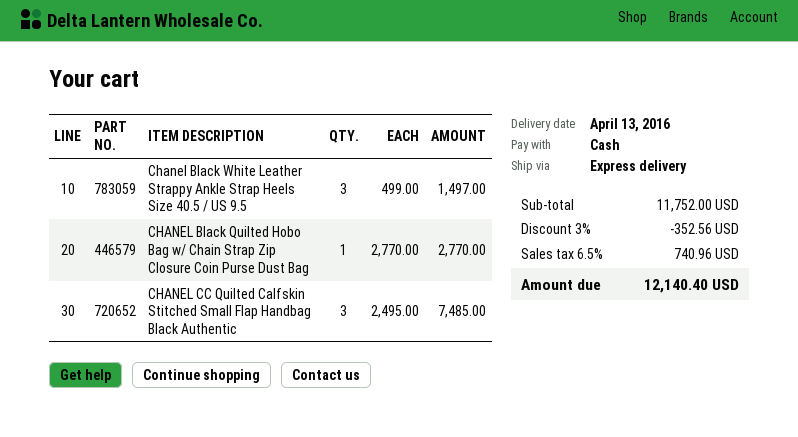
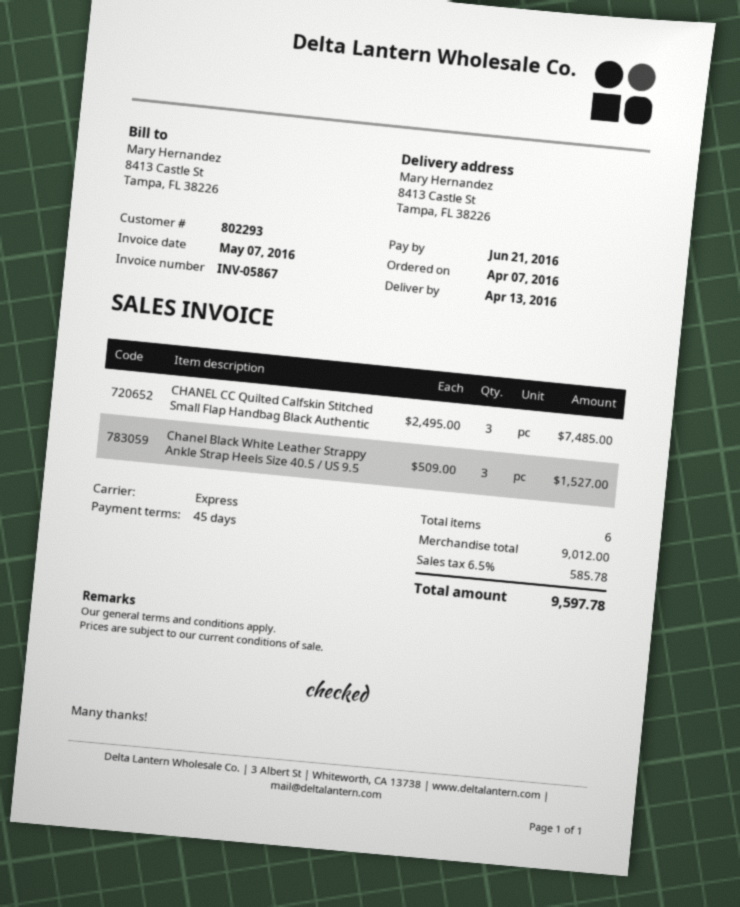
Chanel Black White Leather Strappy Ankle Strap Heels Size 40.5 / US 9.5: 3 x 499.00 = 1497.00 -> 3 x 509.00 = 1527.00
CHANEL Black Quilted Hobo Bag w/ Chain Strap Zip Closure Coin Purse Dust Bag: 1 x 2770.00 = 2770.00 -> none
subtotal: 11752.00 -> 9012.00
discount: 3% = 352.56 -> none
tax: 6.5% = 740.96 -> 6.5% = 585.78
total: 12140.40 -> 9597.78

